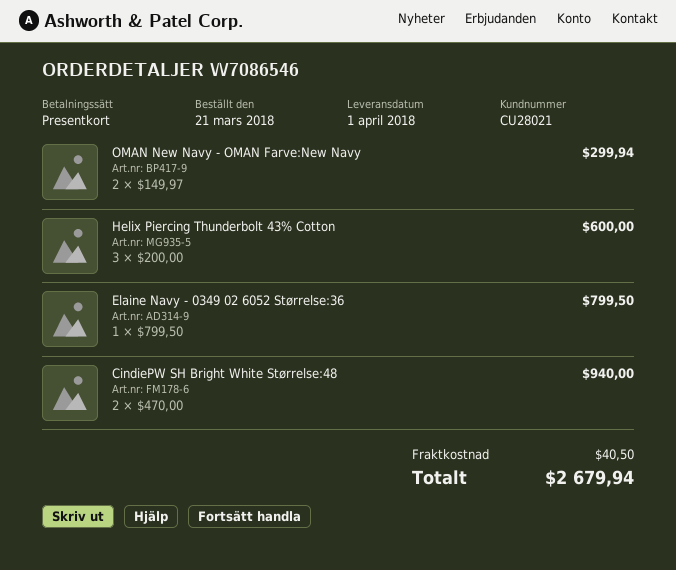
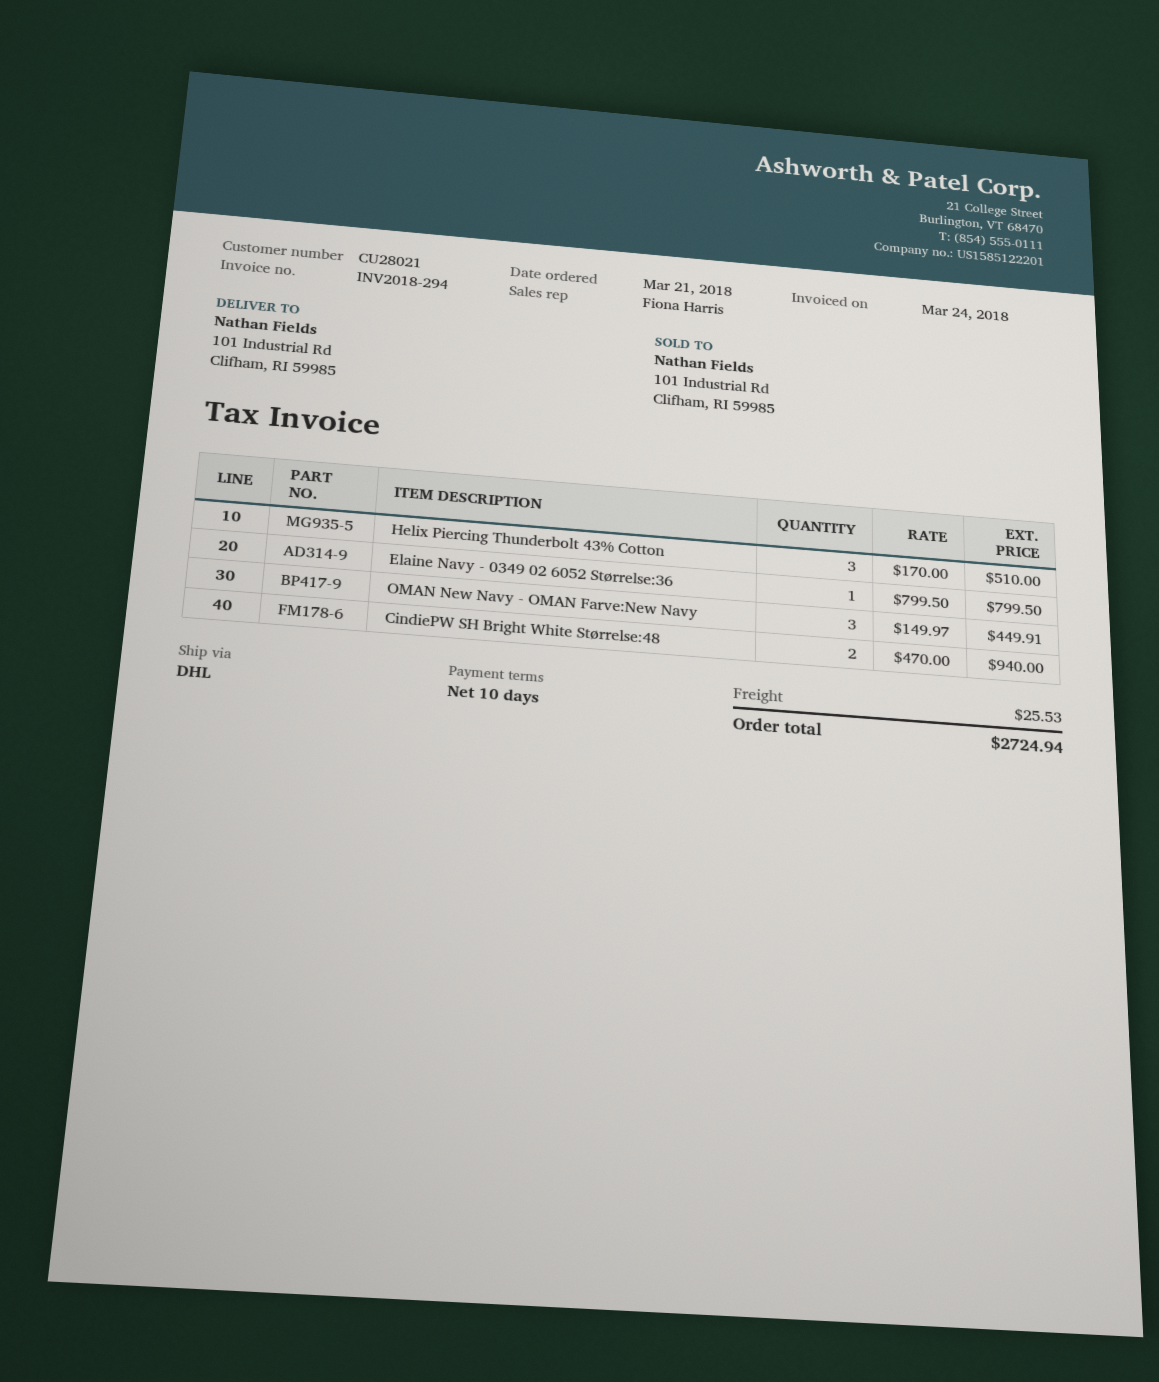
OMAN New Navy - OMAN Farve:New Navy: 2 x 149.97 = 299.94 -> 3 x 149.97 = 449.91
Helix Piercing Thunderbolt 43% Cotton: 3 x 200.00 = 600.00 -> 3 x 170.00 = 510.00
shipping: 40.50 -> 25.53
total: 2679.94 -> 2724.94

